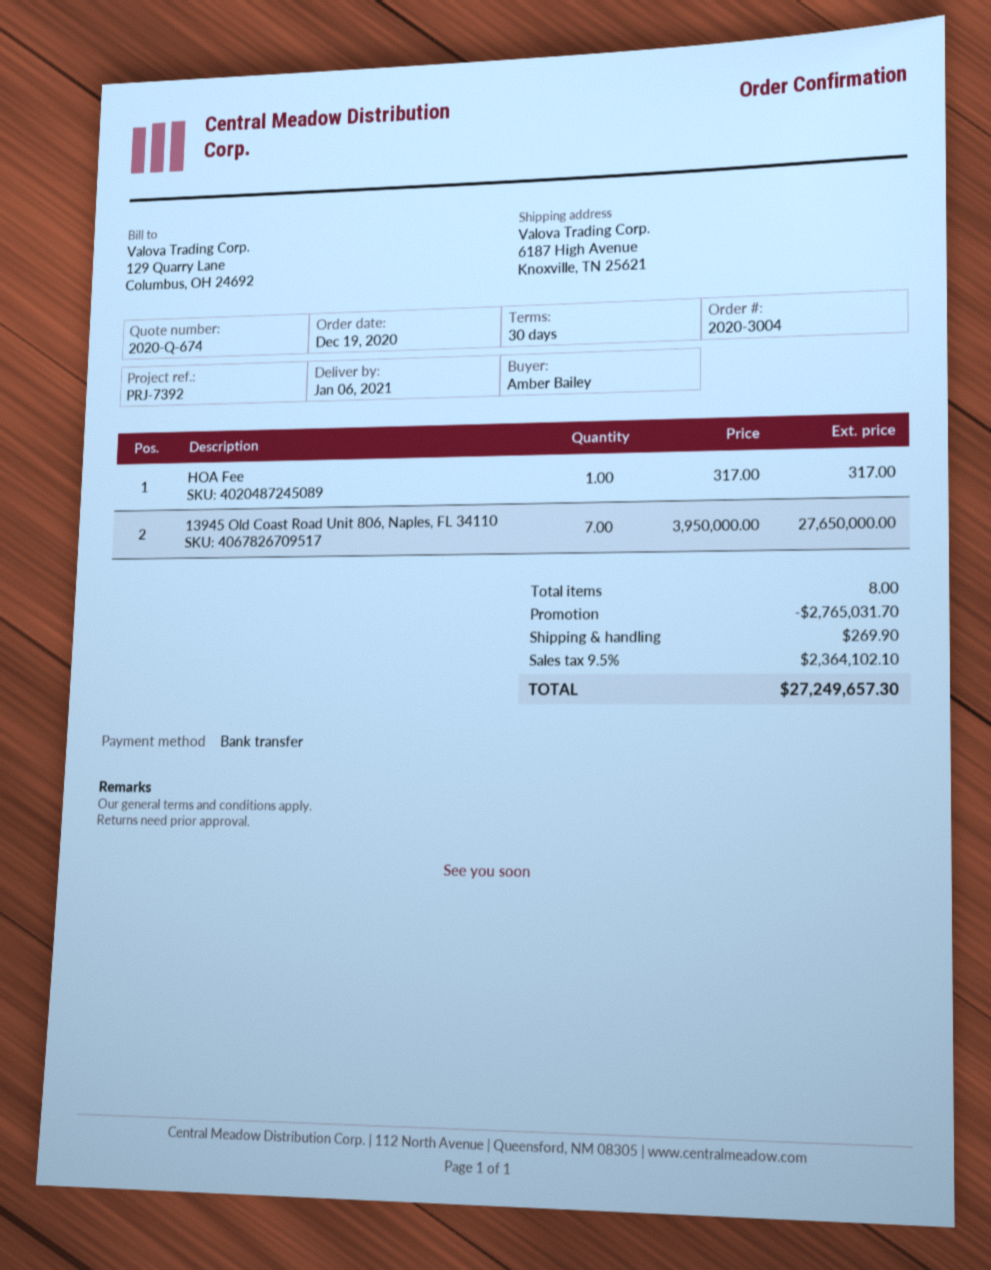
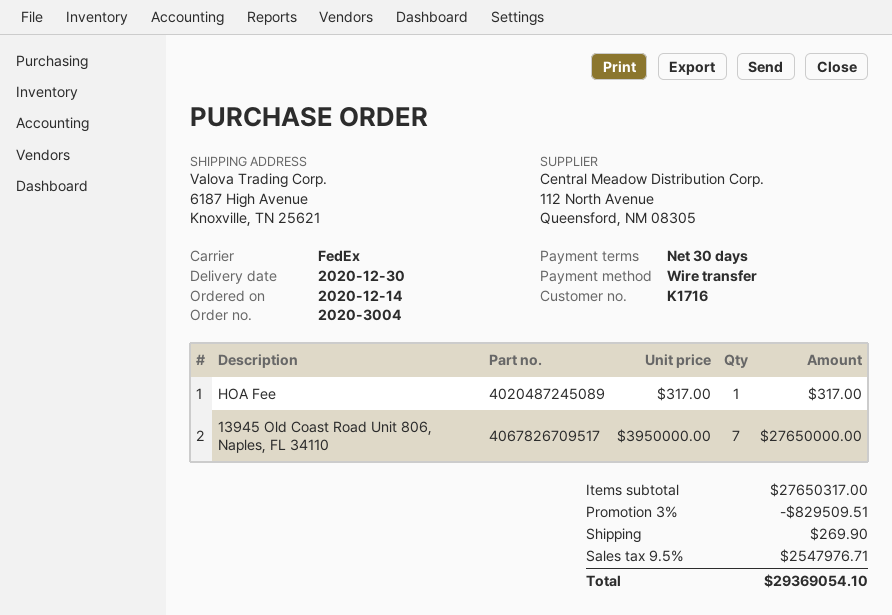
order date: 2020-12-19 -> 2020-12-14
delivery date: 2021-01-06 -> 2020-12-30
discount: 2765031.70 -> 829509.51
tax: 9.5% = 2364102.10 -> 9.5% = 2547976.71
total: 27249657.30 -> 29369054.10

